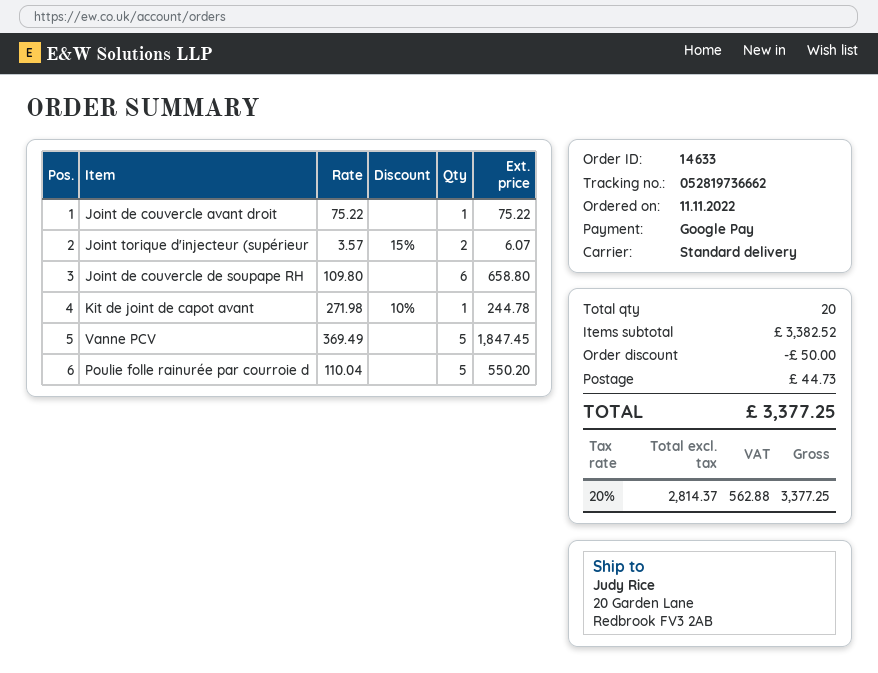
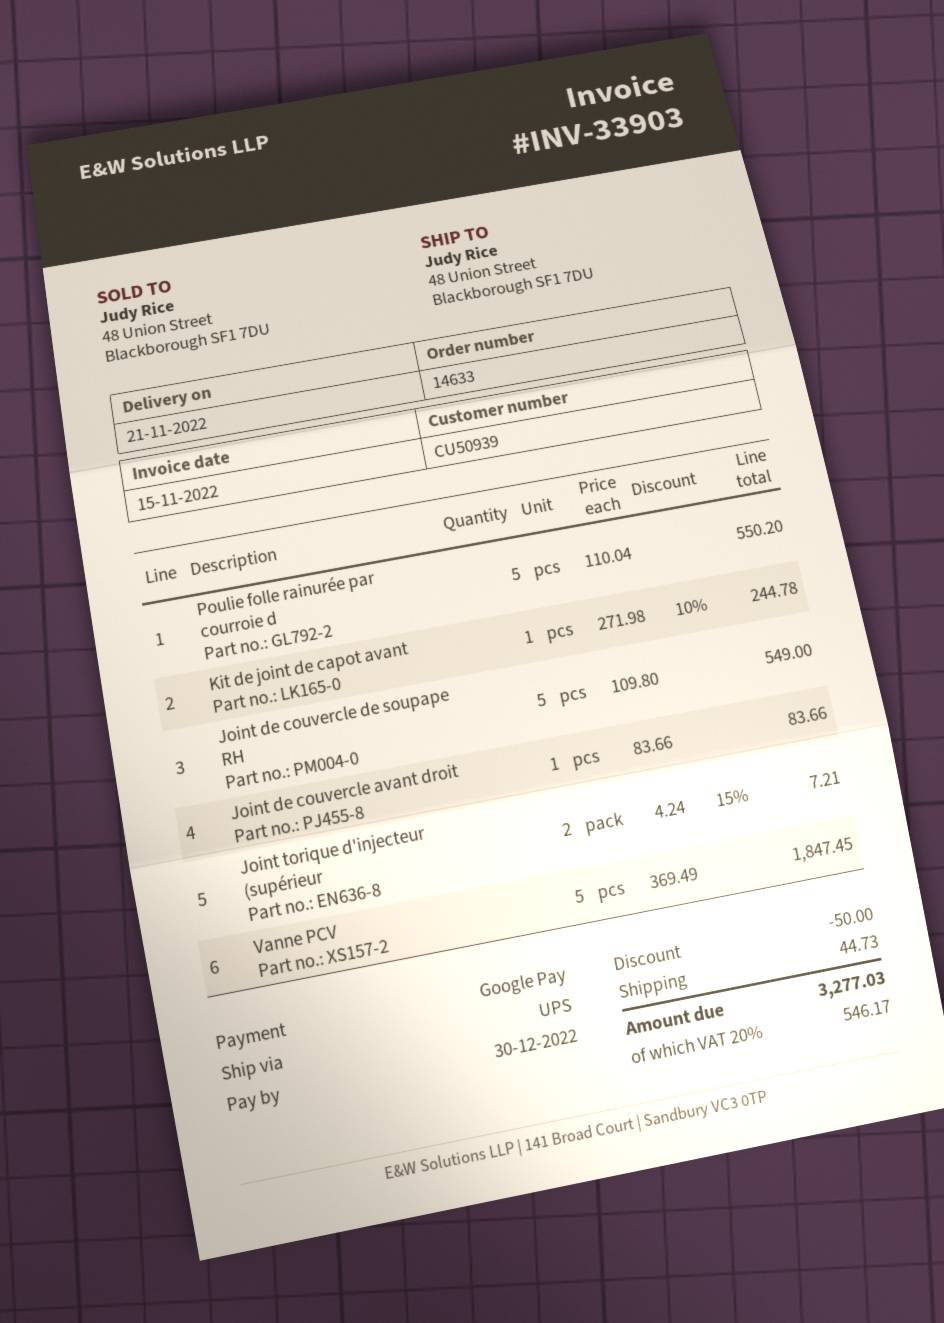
shipping method: standard -> UPS
ship to: 20 Garden Lane, Redbrook FV3 2AB -> 48 Union Street, Blackborough SF1 7DU
Joint de couvercle avant droit: 1 x 75.22 = 75.22 -> 1 x 83.66 = 83.66
Joint torique d'injecteur (supérieur: 2 x 3.57 - 15% = 6.07 -> 2 x 4.24 - 15% = 7.21
Joint de couvercle de soupape RH: 6 x 109.80 = 658.80 -> 5 x 109.80 = 549.00
tax: 20% = 562.88 -> 20% = 546.17
total: 3377.25 -> 3277.03

